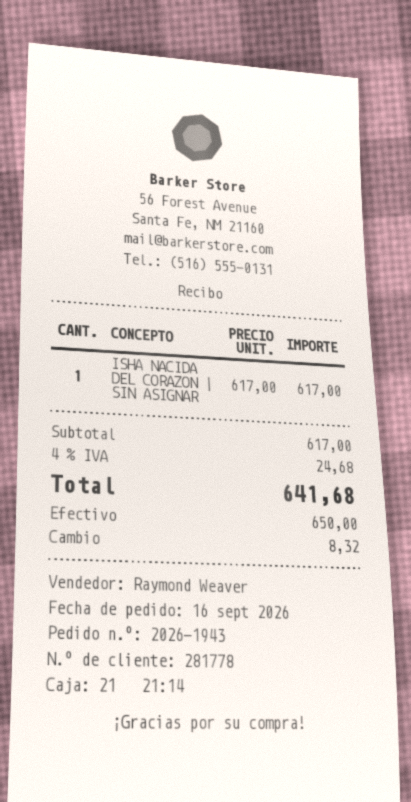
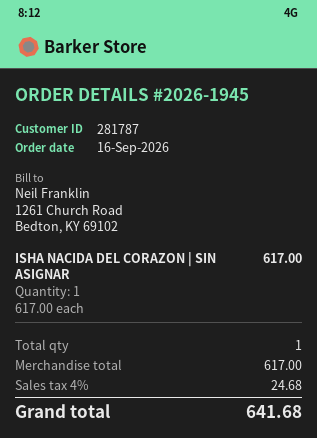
order number: 2026-1943 -> 2026-1945
customer number: 281778 -> 281787

